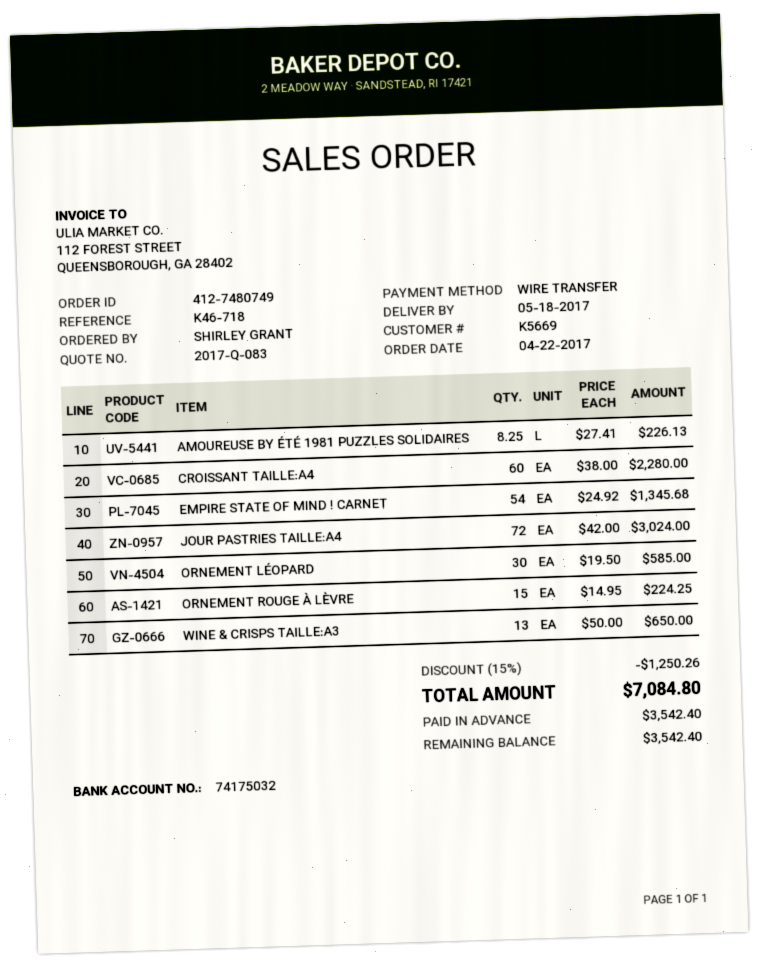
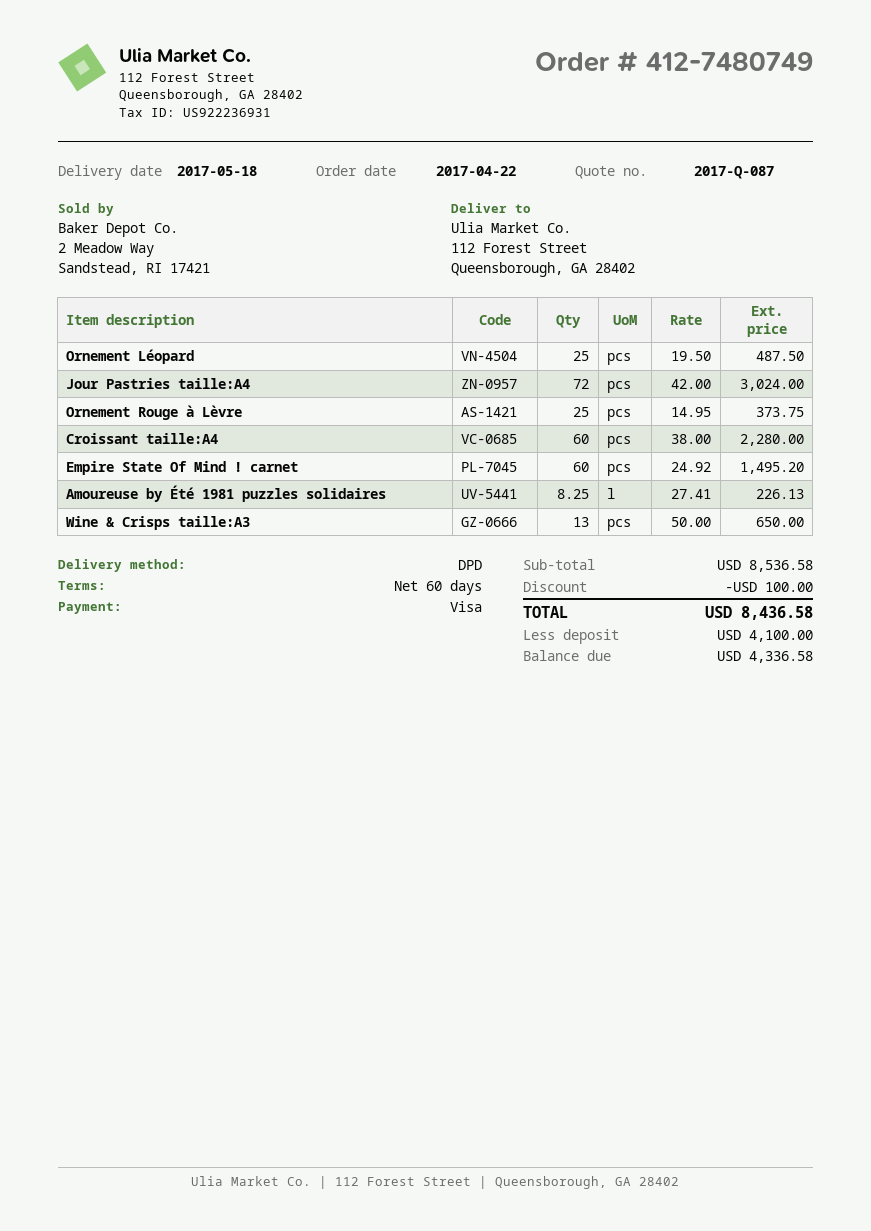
quote number: 2017-Q-083 -> 2017-Q-087
payment method: bank transfer -> Visa
EMPIRE STATE OF MIND ! CARNET: 54 x 24.92 = 1345.68 -> 60 x 24.92 = 1495.20
ORNEMENT LÉOPARD: 30 x 19.50 = 585.00 -> 25 x 19.50 = 487.50
ORNEMENT ROUGE À LÈVRE: 15 x 14.95 = 224.25 -> 25 x 14.95 = 373.75
discount: 1250.26 -> 100.00
total: 7084.80 -> 8436.58
deposit: 3542.40 -> 4100.00
balance: 3542.40 -> 4336.58

